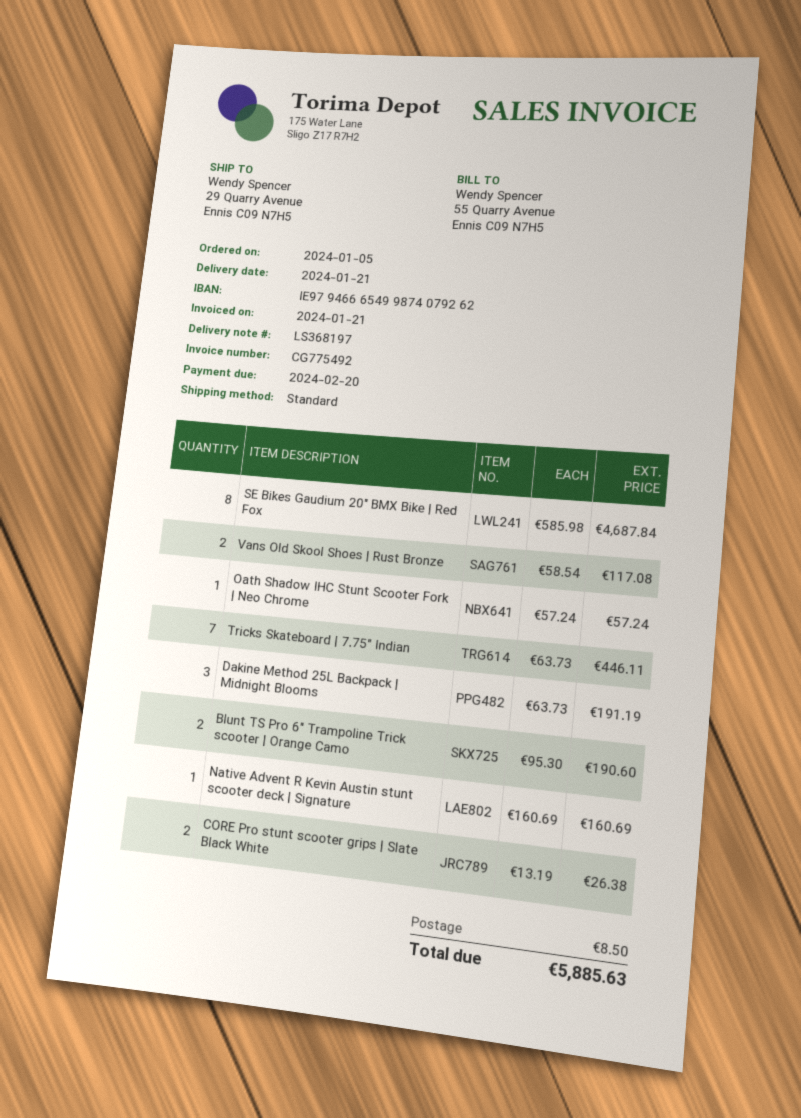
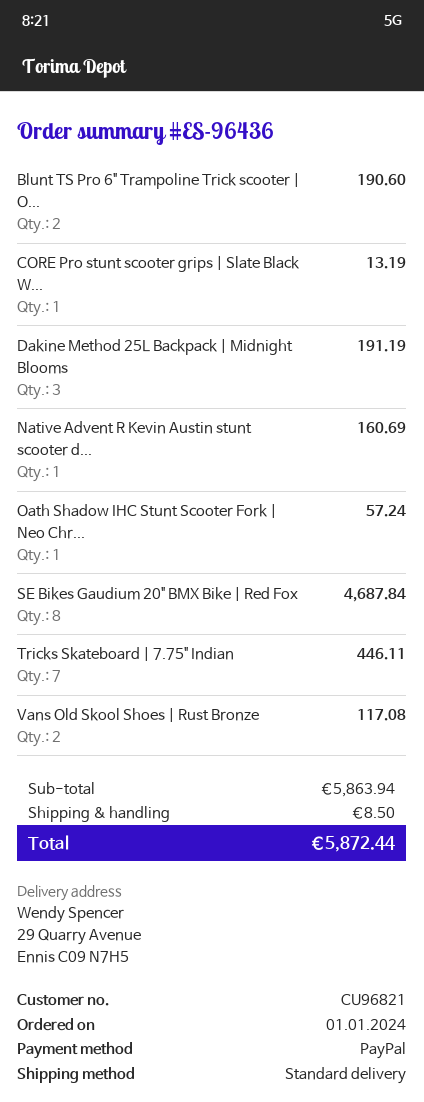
order date: 2024-01-05 -> 2024-01-01
CORE Pro stunt scooter grips | Slate Black White: 2 for 26.38 -> 1 for 13.19
total: 5885.63 -> 5872.44

